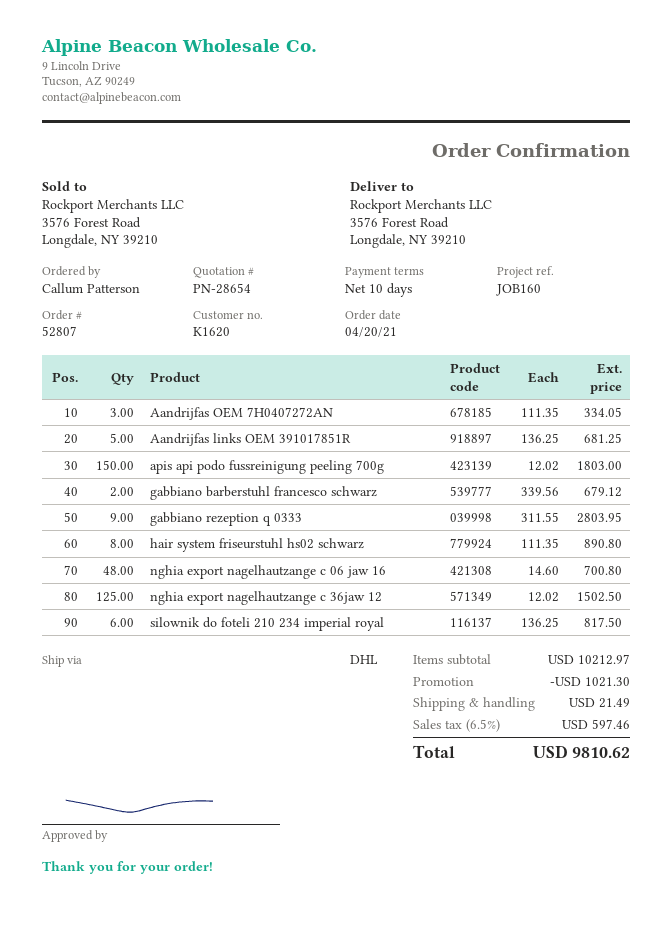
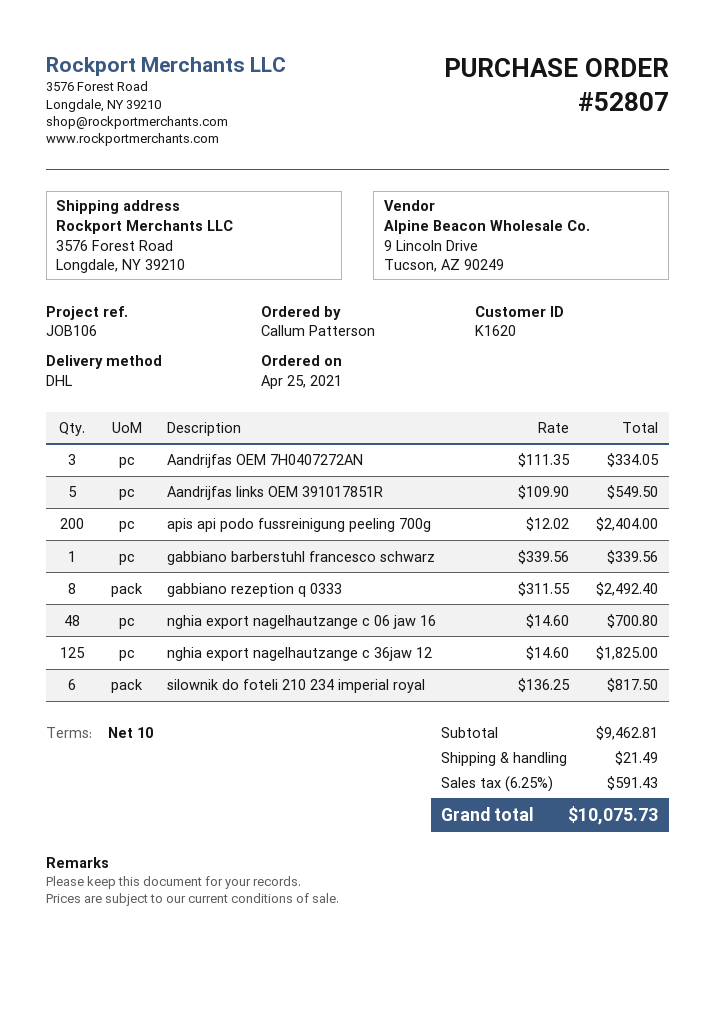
order date: 2021-04-20 -> 2021-04-25
reference: JOB160 -> JOB106
Aandrijfas links OEM 391017851R: 5 x 136.25 = 681.25 -> 5 x 109.90 = 549.50
apis api podo fussreinigung peeling 700g: 150 x 12.02 = 1803.00 -> 200 x 12.02 = 2404.00
gabbiano barberstuhl francesco schwarz: 2 x 339.56 = 679.12 -> 1 x 339.56 = 339.56
gabbiano rezeption q 0333: 9 x 311.55 = 2803.95 -> 8 x 311.55 = 2492.40
hair system friseurstuhl hs02 schwarz: 8 x 111.35 = 890.80 -> none
nghia export nagelhautzange c 36jaw 12: 125 x 12.02 = 1502.50 -> 125 x 14.60 = 1825.00
subtotal: 10212.97 -> 9462.81
discount: 1021.30 -> none
tax: 6.5% = 597.46 -> 6.25% = 591.43
total: 9810.62 -> 10075.73

